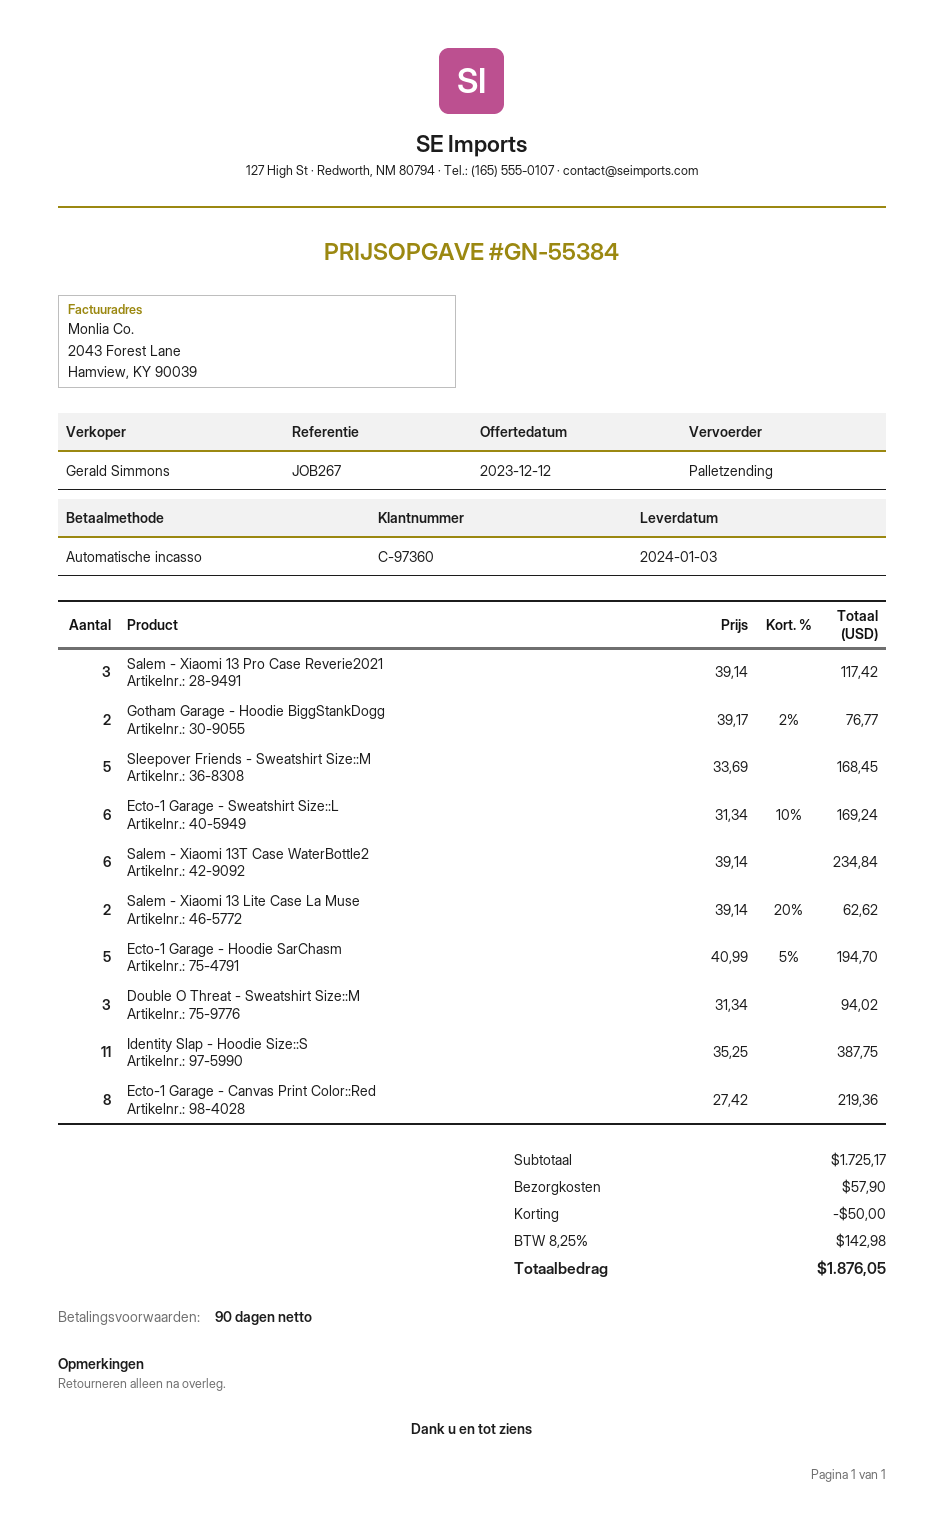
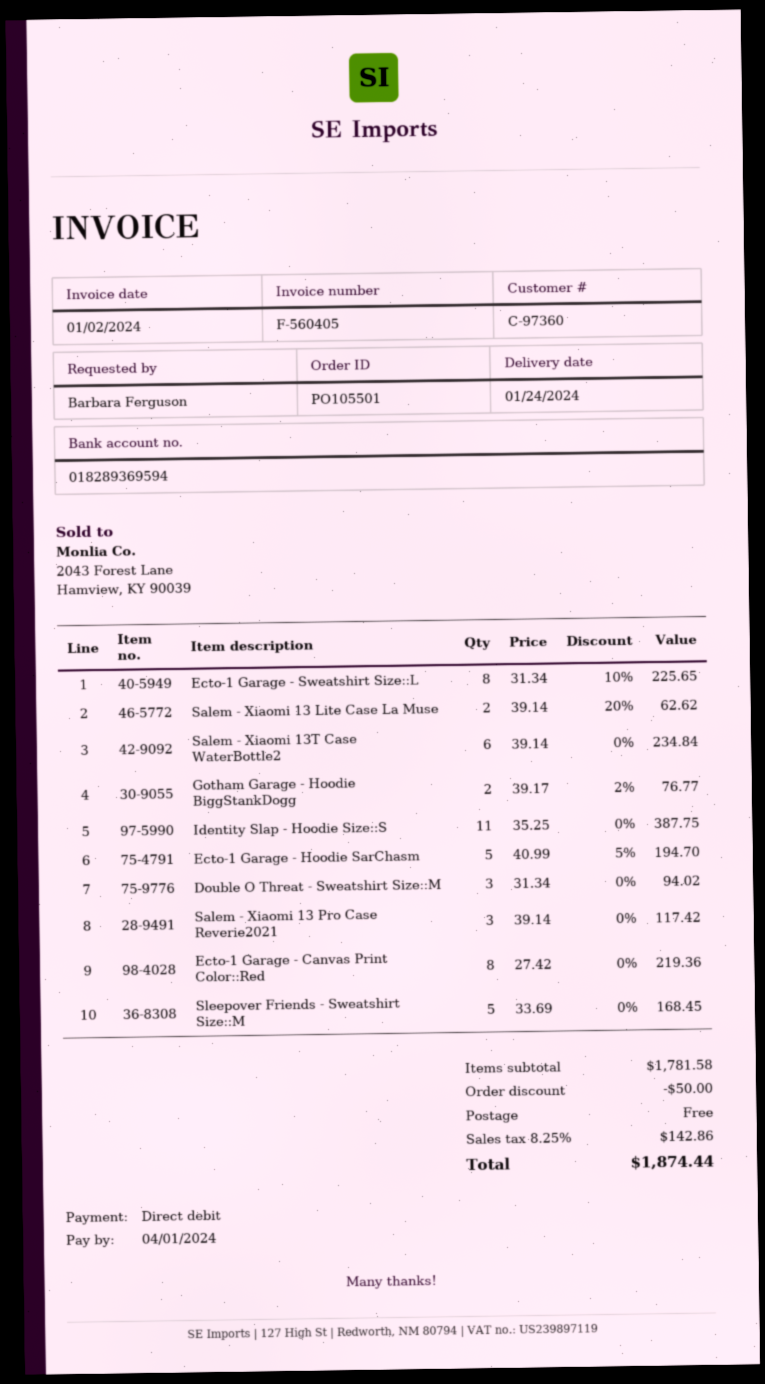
delivery date: 2024-01-03 -> 2024-01-24
Ecto-1 Garage - Sweatshirt Size::L: 6 x 31.34 - 10% = 169.24 -> 8 x 31.34 - 10% = 225.65
subtotal: 1725.17 -> 1781.58
shipping: 57.90 -> 0.00
tax: 8.25% = 142.98 -> 8.25% = 142.86
total: 1876.05 -> 1874.44

